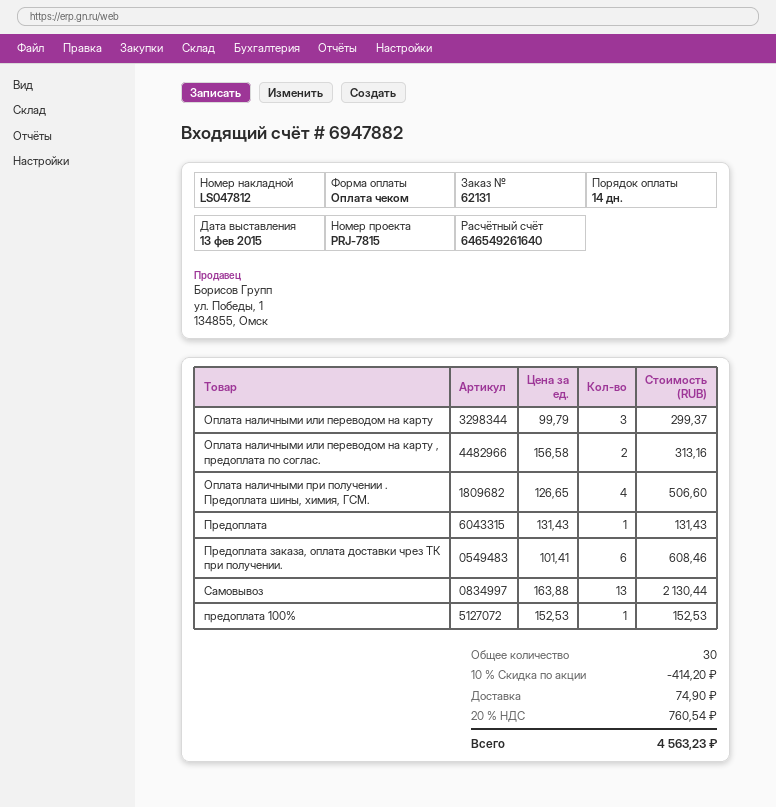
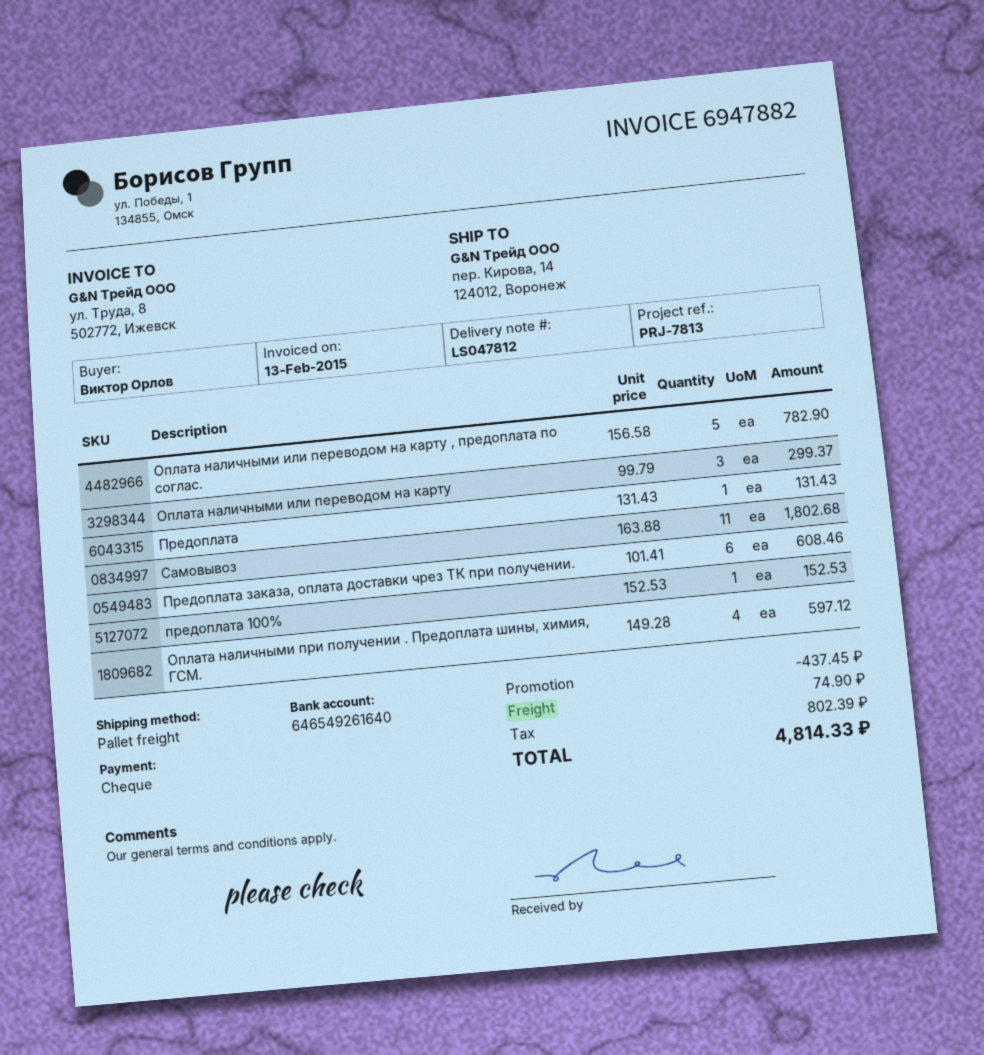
reference: PRJ-7815 -> PRJ-7813
Оплата наличными или переводом на карту , предоплата по соглас.: 2 x 156.58 = 313.16 -> 5 x 156.58 = 782.90
Оплата наличными при получении . Предоплата шины, химия, ГСМ.: 4 x 126.65 = 506.60 -> 4 x 149.28 = 597.12
Самовывоз: 13 x 163.88 = 2130.44 -> 11 x 163.88 = 1802.68
discount: 414.20 -> 437.45
tax: 760.54 -> 802.39
total: 4563.23 -> 4814.33

